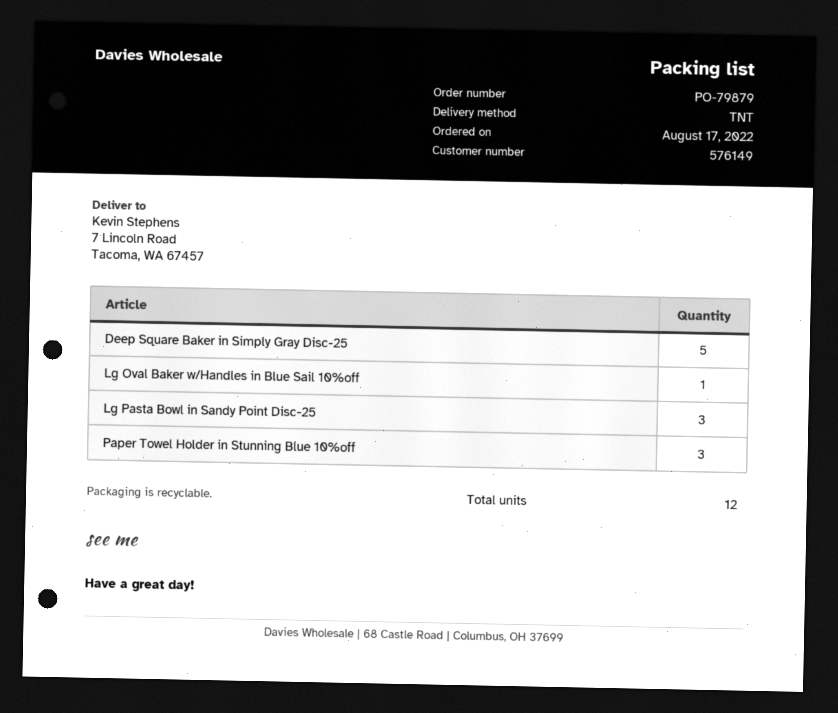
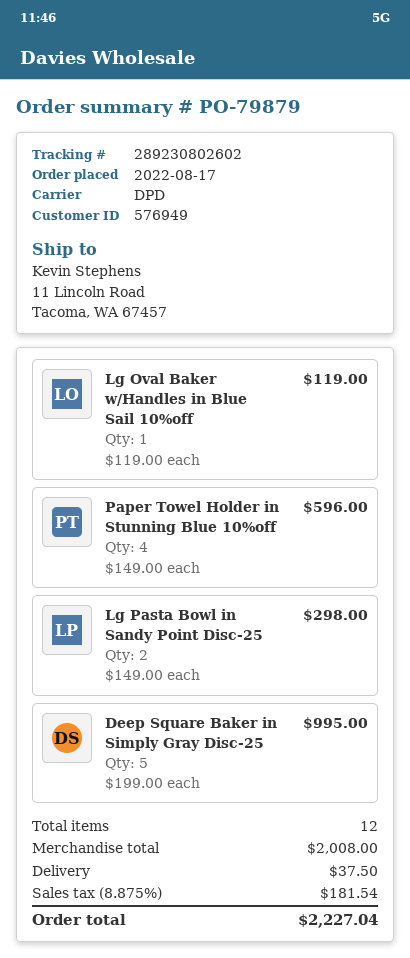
customer number: 576149 -> 576949
shipping method: TNT -> DPD
ship to: 7 Lincoln Road, Tacoma, WA 67457 -> 11 Lincoln Road, Tacoma, WA 67457
Lg Pasta Bowl in Sandy Point Disc-25: 3 -> 2
Paper Towel Holder in Stunning Blue 10%off: 3 -> 4

